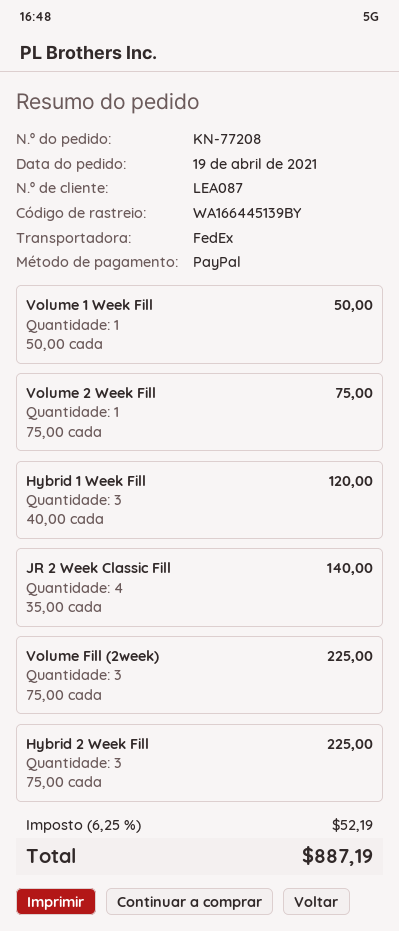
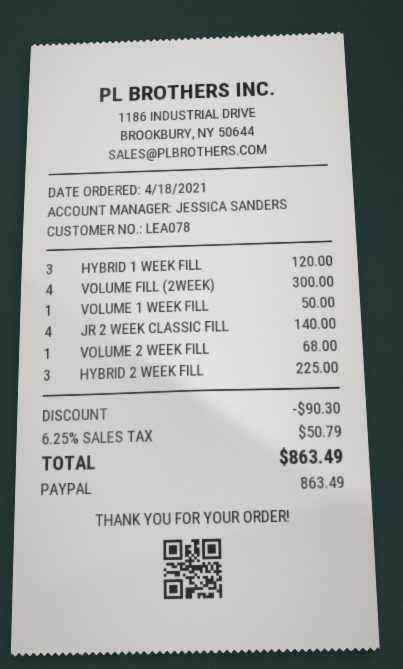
order date: 2021-04-19 -> 2021-04-18
customer number: LEA087 -> LEA078
Volume 2 Week Fill: 1 for 75.00 -> 1 for 68.00
Volume Fill (2week): 3 for 225.00 -> 4 for 300.00
discount: none -> 90.30
tax: 6.25% = 52.19 -> 6.25% = 50.79
total: 887.19 -> 863.49

